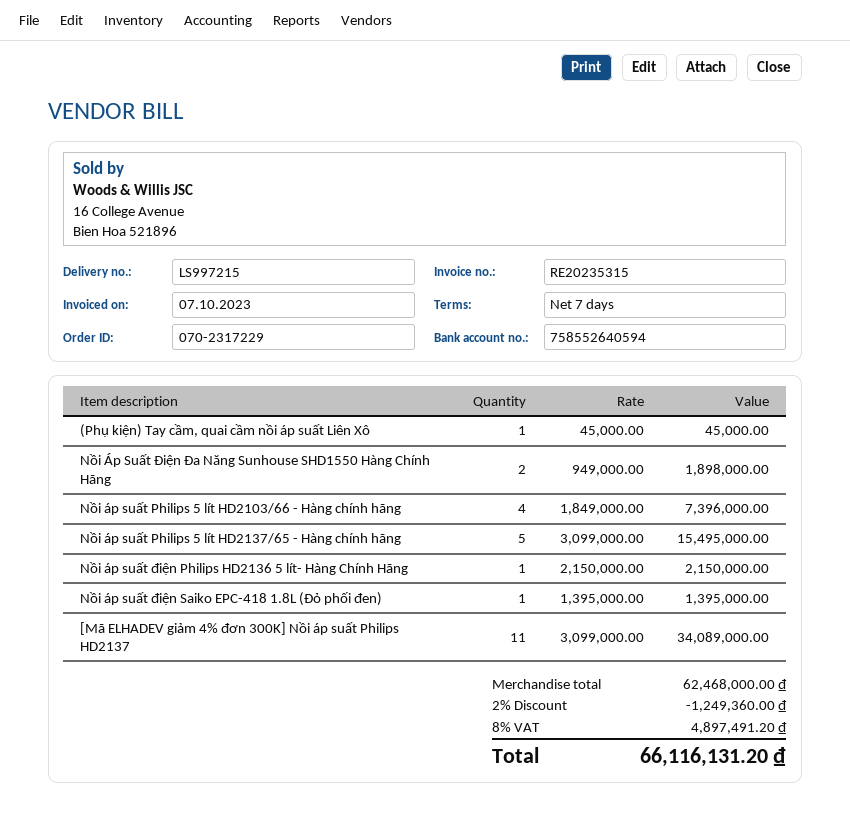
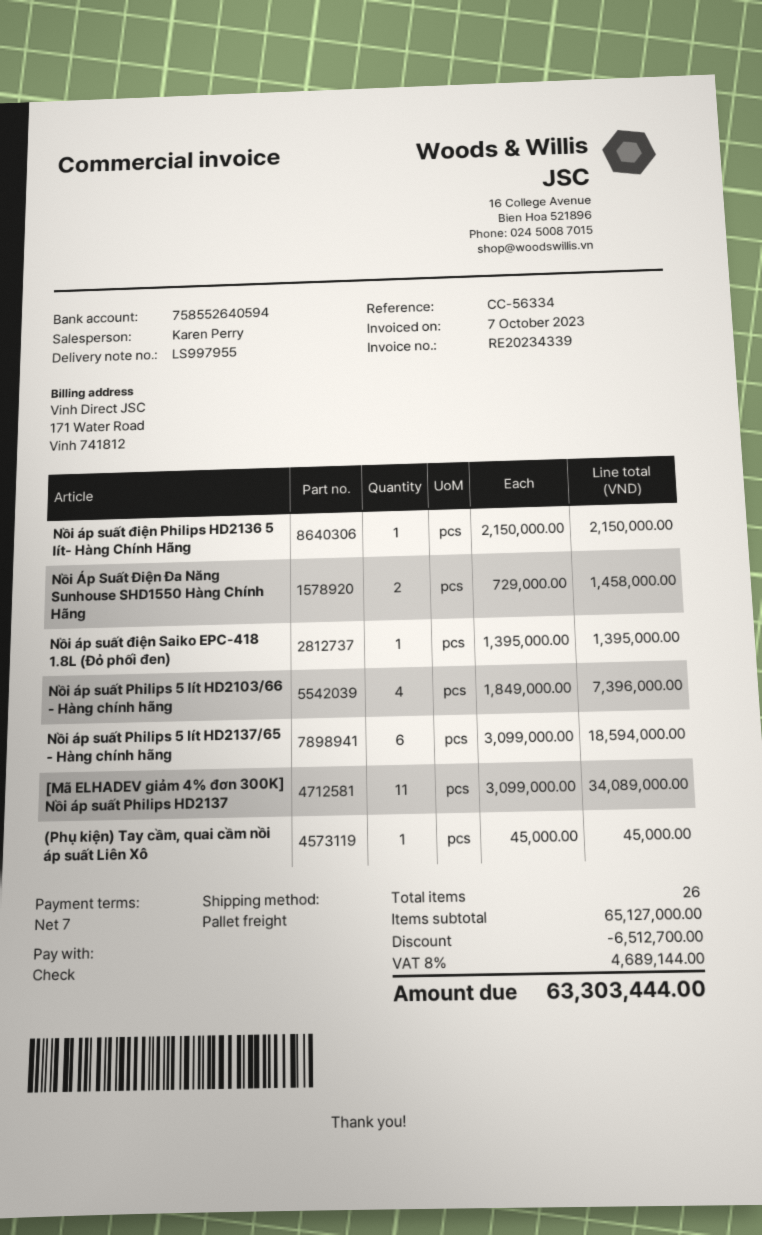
delivery note number: LS997215 -> LS997955
invoice number: RE20235315 -> RE20234339
Nồi Áp Suất Điện Đa Năng Sunhouse SHD1550 Hàng Chính Hãng: 2 x 949000.00 = 1898000.00 -> 2 x 729000.00 = 1458000.00
Nồi áp suất Philips 5 lít HD2137/65 - Hàng chính hãng: 5 x 3099000.00 = 15495000.00 -> 6 x 3099000.00 = 18594000.00
subtotal: 62468000.00 -> 65127000.00
discount: 1249360.00 -> 6512700.00
tax: 8% = 4897491.20 -> 8% = 4689144.00
total: 66116131.20 -> 63303444.00

